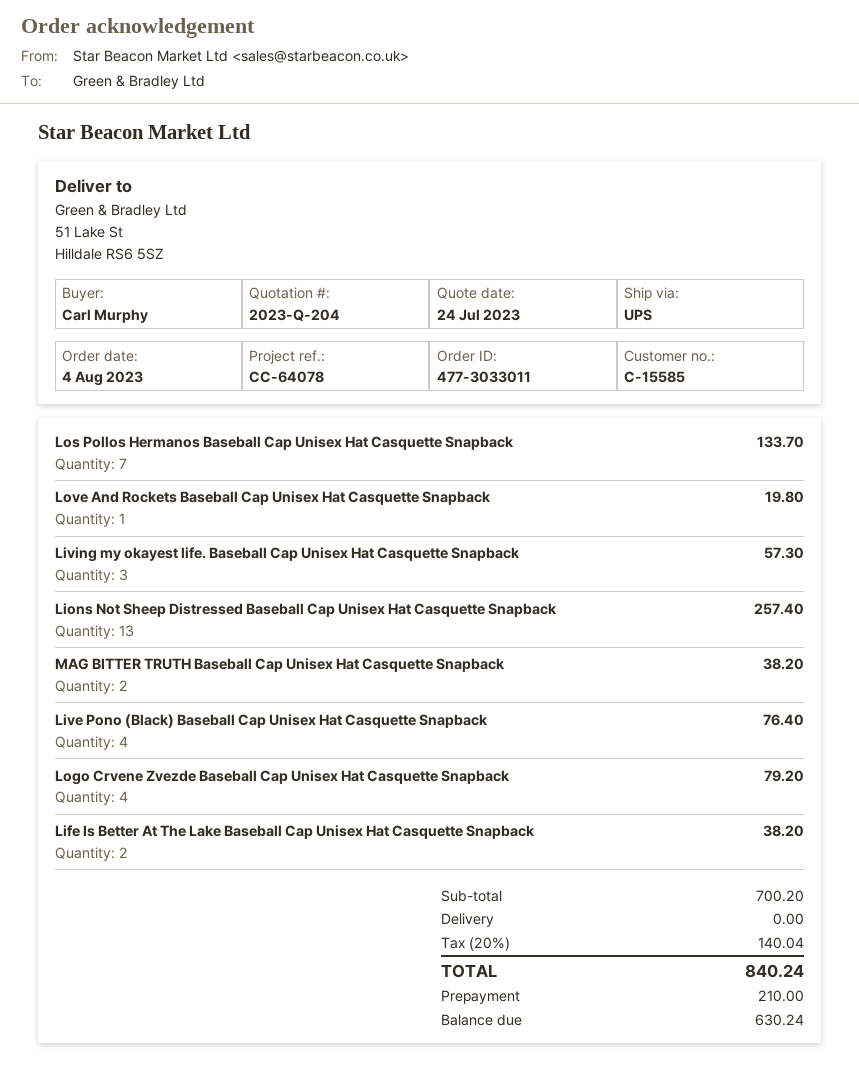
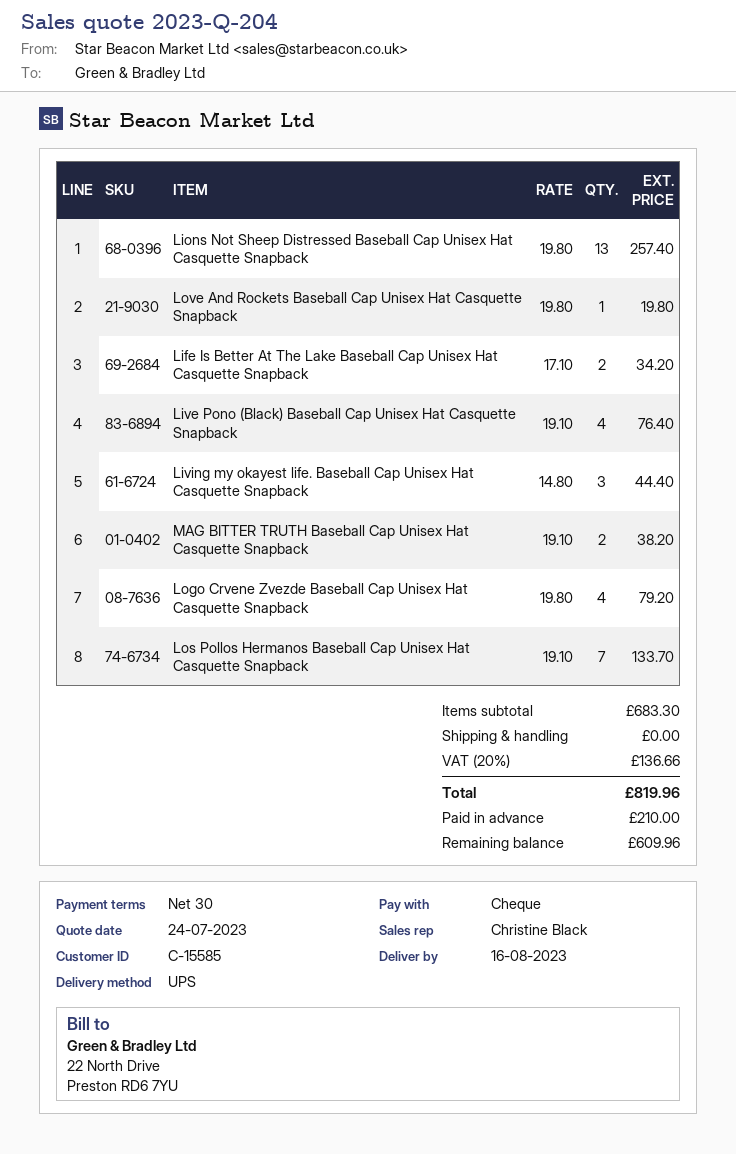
Living my okayest life. Baseball Cap Unisex Hat Casquette Snapback: 3 for 57.30 -> 3 for 44.40
Life Is Better At The Lake Baseball Cap Unisex Hat Casquette Snapback: 2 for 38.20 -> 2 for 34.20
subtotal: 700.20 -> 683.30
tax: 20% = 140.04 -> 20% = 136.66
total: 840.24 -> 819.96
balance: 630.24 -> 609.96

